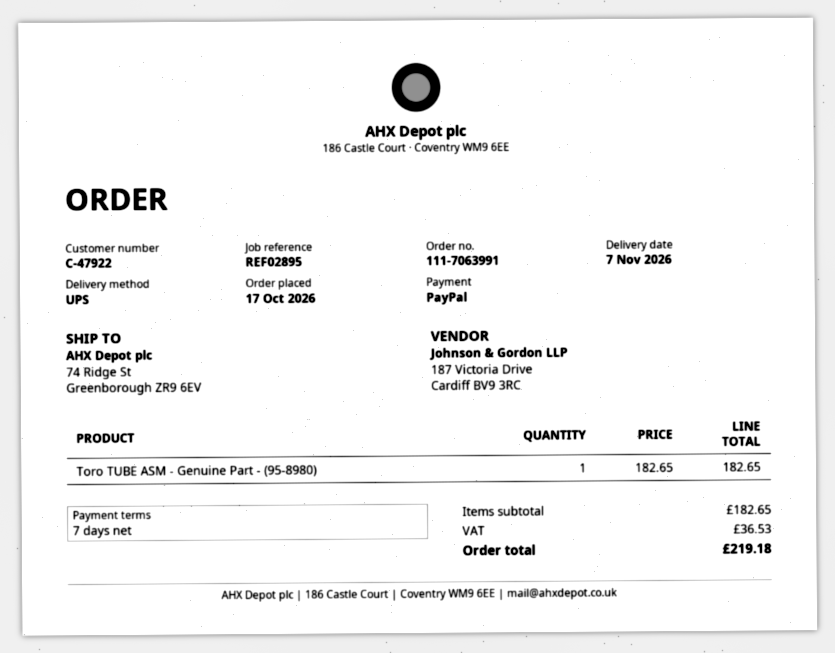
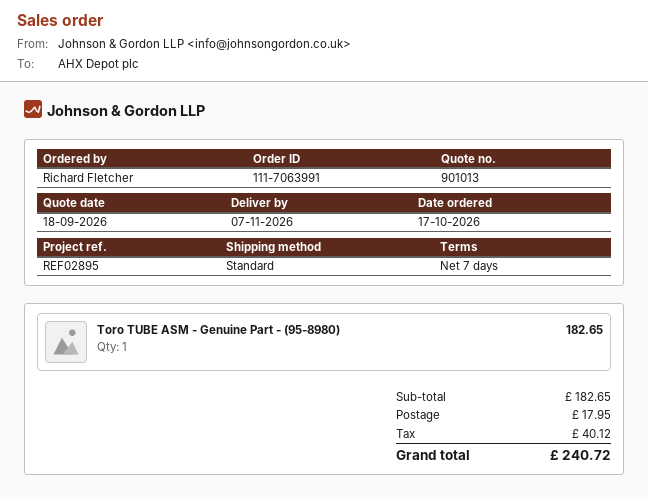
shipping method: UPS -> standard
shipping: none -> 17.95
tax: 36.53 -> 40.12
total: 219.18 -> 240.72

